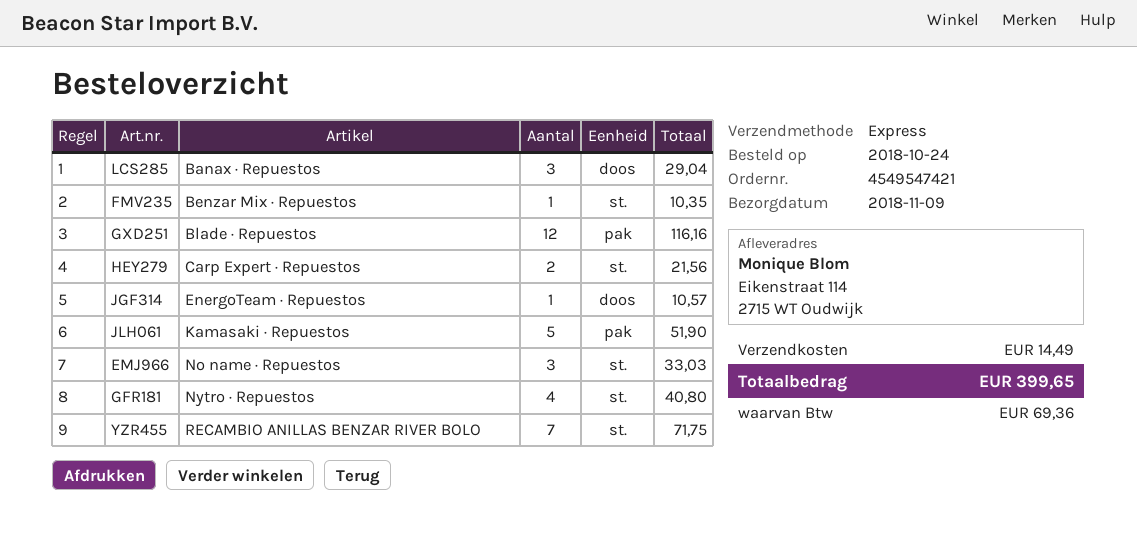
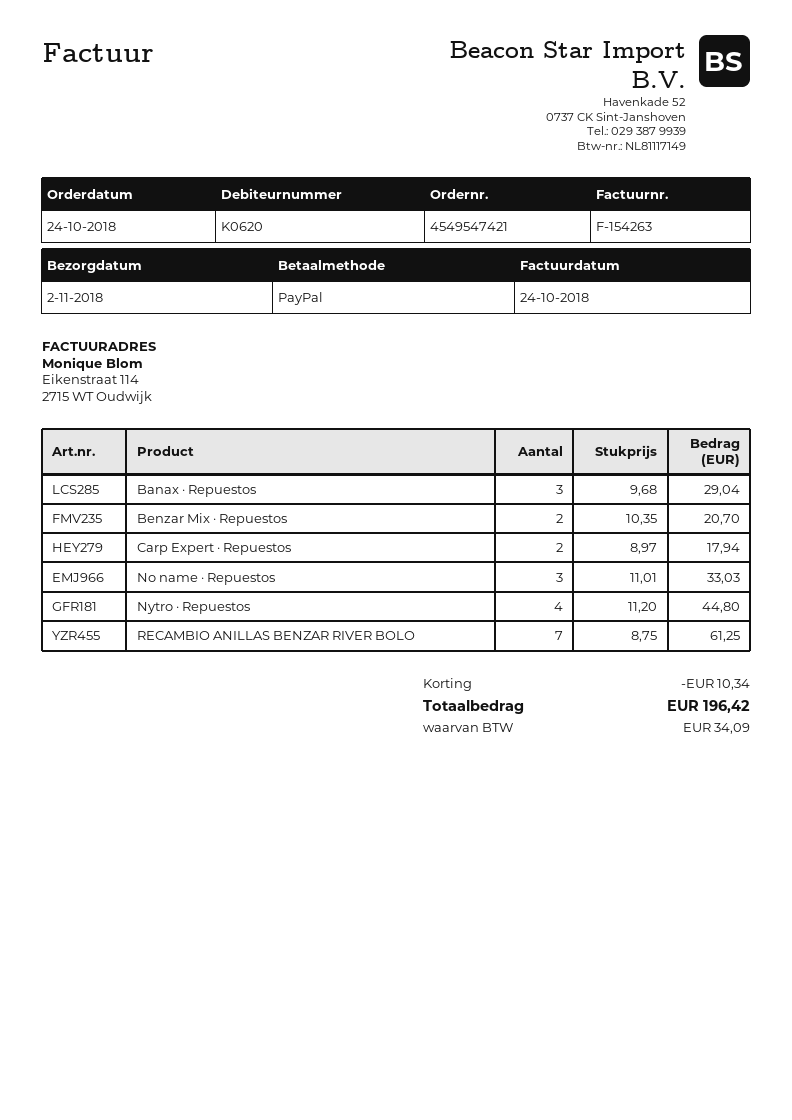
delivery date: 2018-11-09 -> 2018-11-02
Benzar Mix · Repuestos: 1 for 10.35 -> 2 for 20.70
Blade · Repuestos: 12 for 116.16 -> none
Carp Expert · Repuestos: 2 for 21.56 -> 2 for 17.94
EnergoTeam · Repuestos: 1 for 10.57 -> none
Kamasaki · Repuestos: 5 for 51.90 -> none
Nytro · Repuestos: 4 for 40.80 -> 4 for 44.80
RECAMBIO ANILLAS BENZAR RIVER BOLO: 7 for 71.75 -> 7 for 61.25
discount: none -> 10.34
shipping: 14.49 -> none
tax: 69.36 -> 34.09
total: 399.65 -> 196.42

